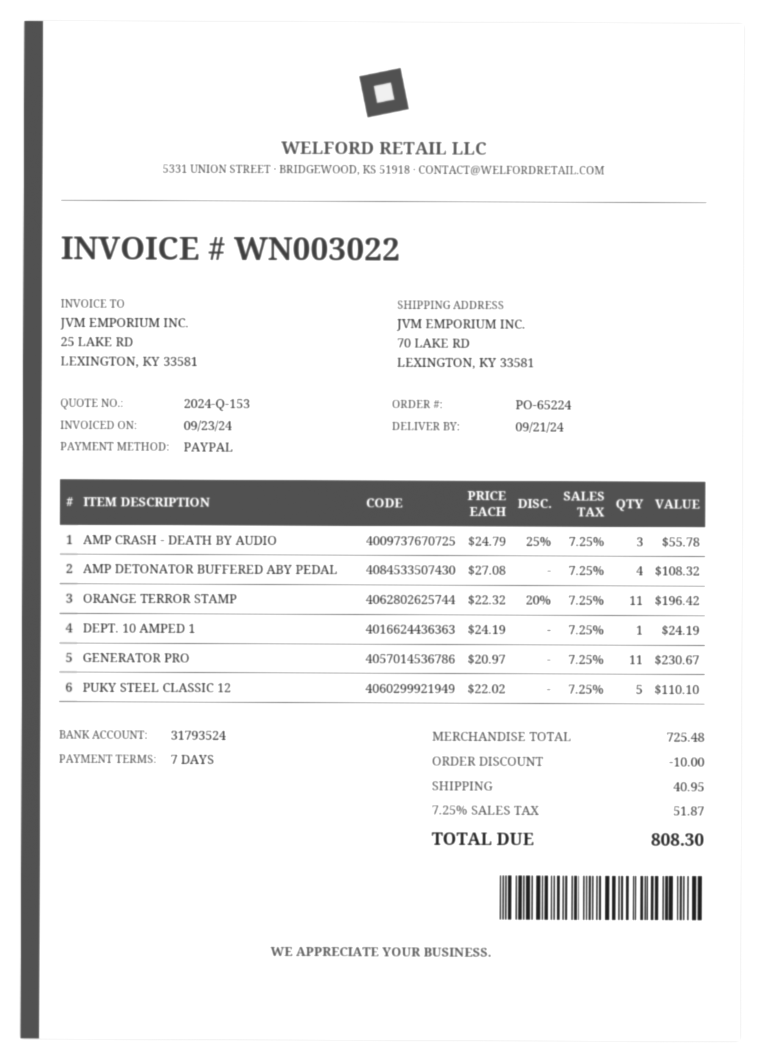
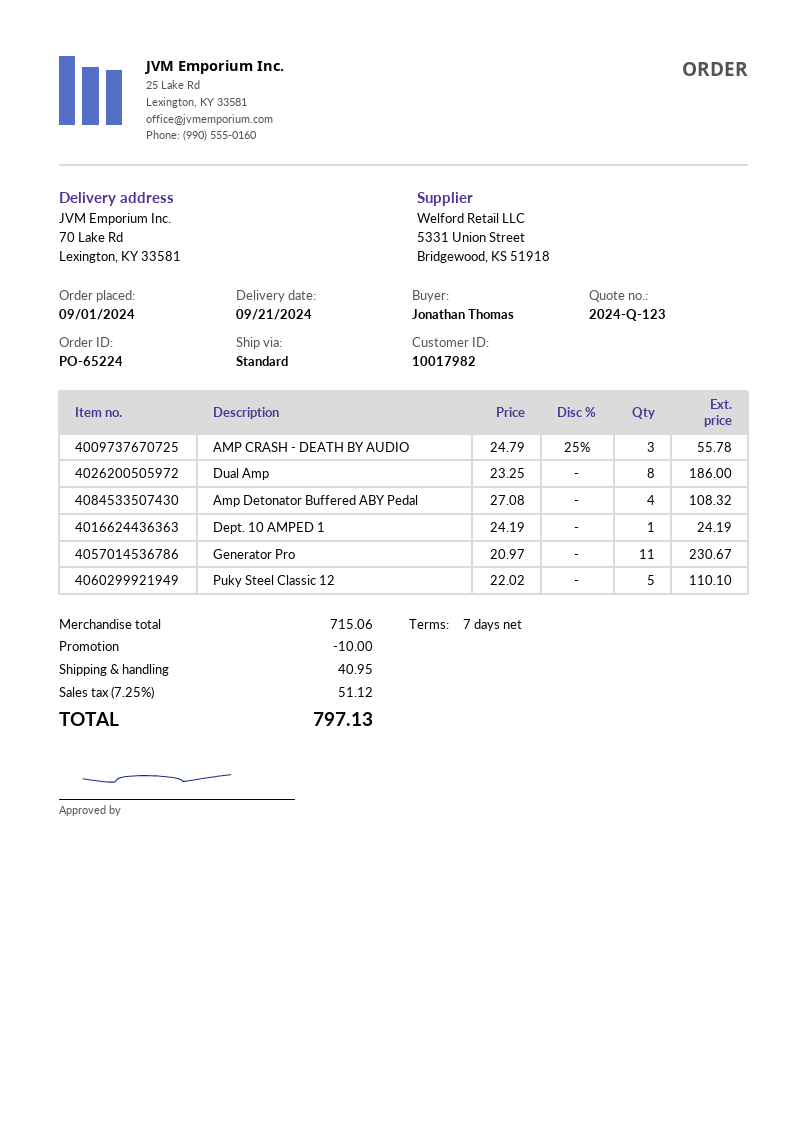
quote number: 2024-Q-153 -> 2024-Q-123
ORANGE TERROR STAMP: 11 x 22.32 - 20% = 196.42 -> none
Dual Amp: none -> 8 x 23.25 = 186.00
subtotal: 725.48 -> 715.06
tax: 7.25% = 51.87 -> 7.25% = 51.12
total: 808.30 -> 797.13

